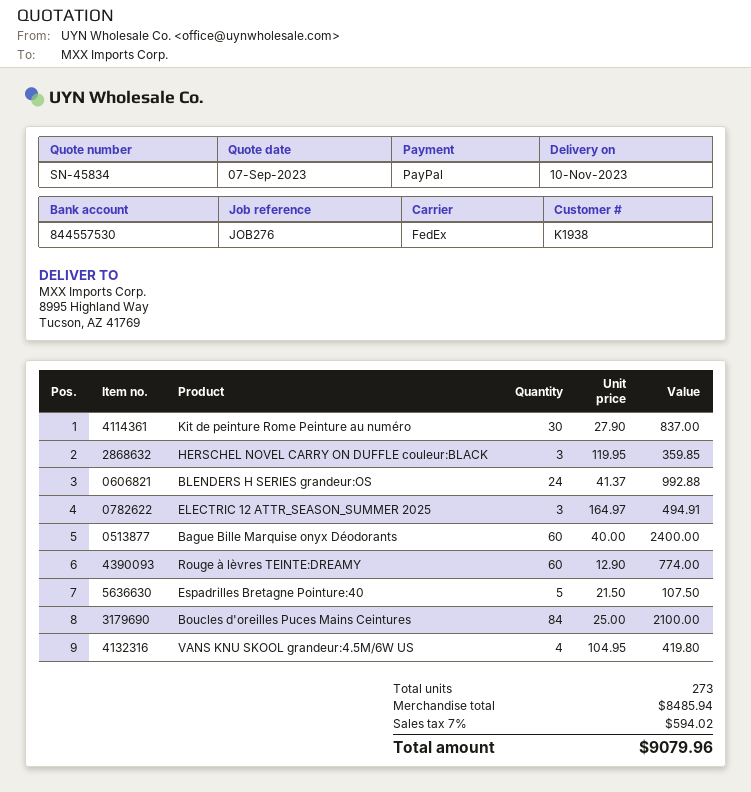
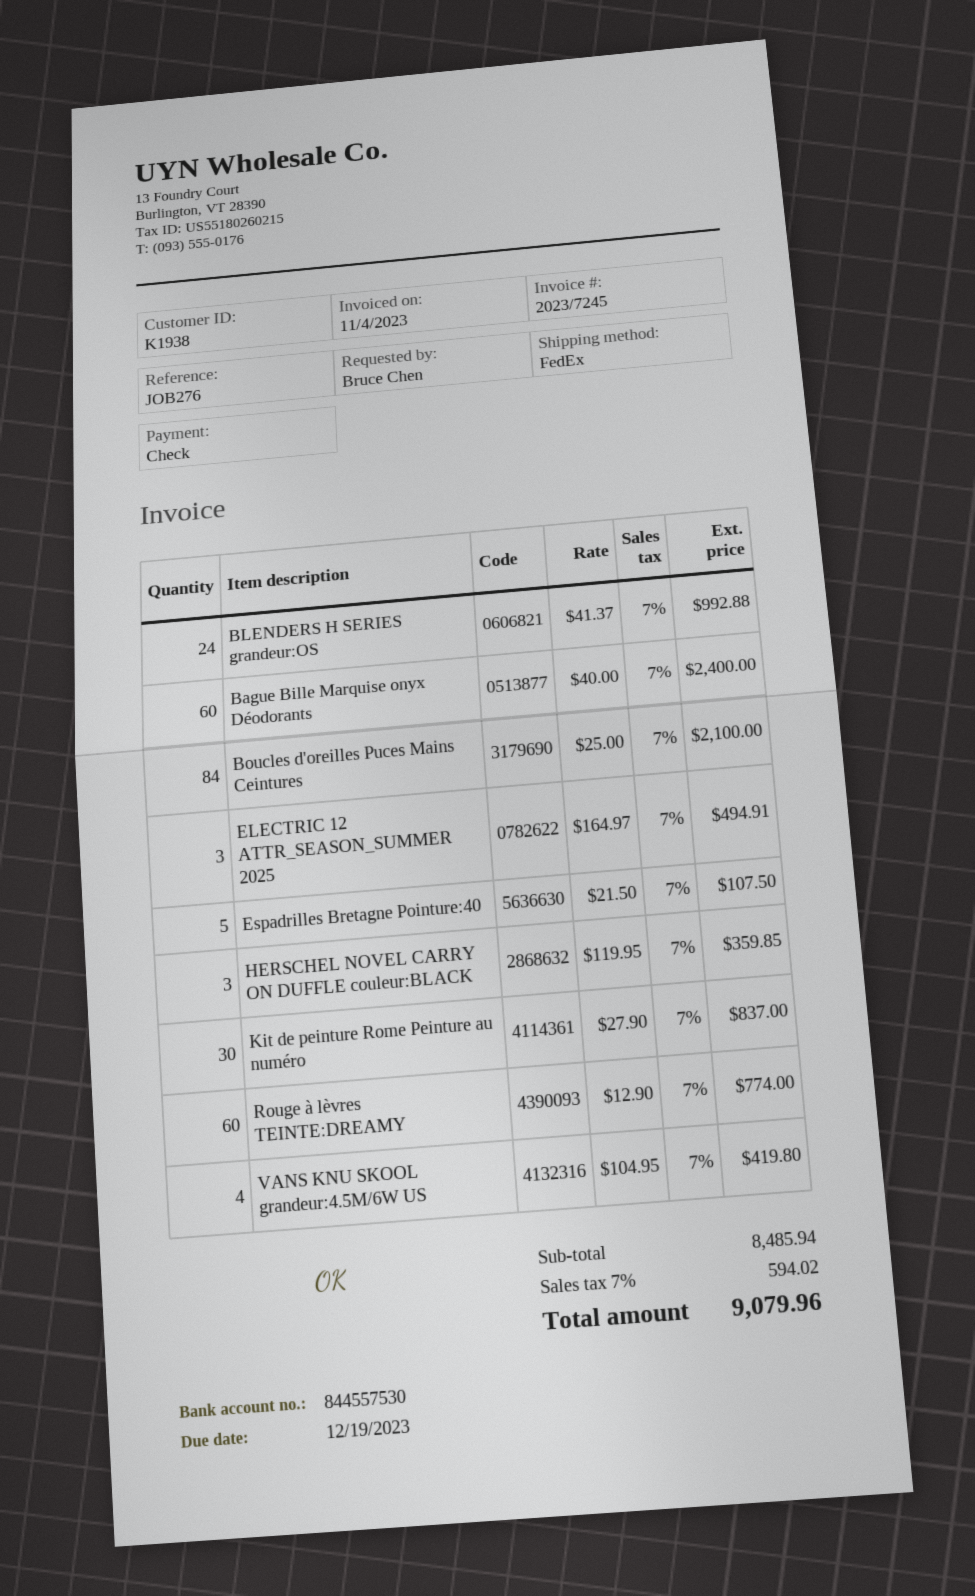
payment method: PayPal -> cheque

